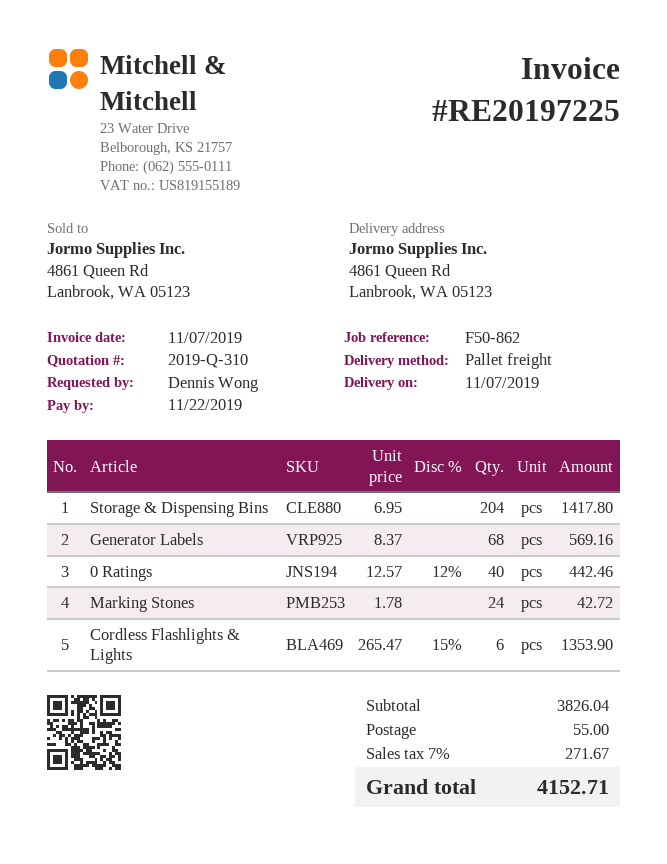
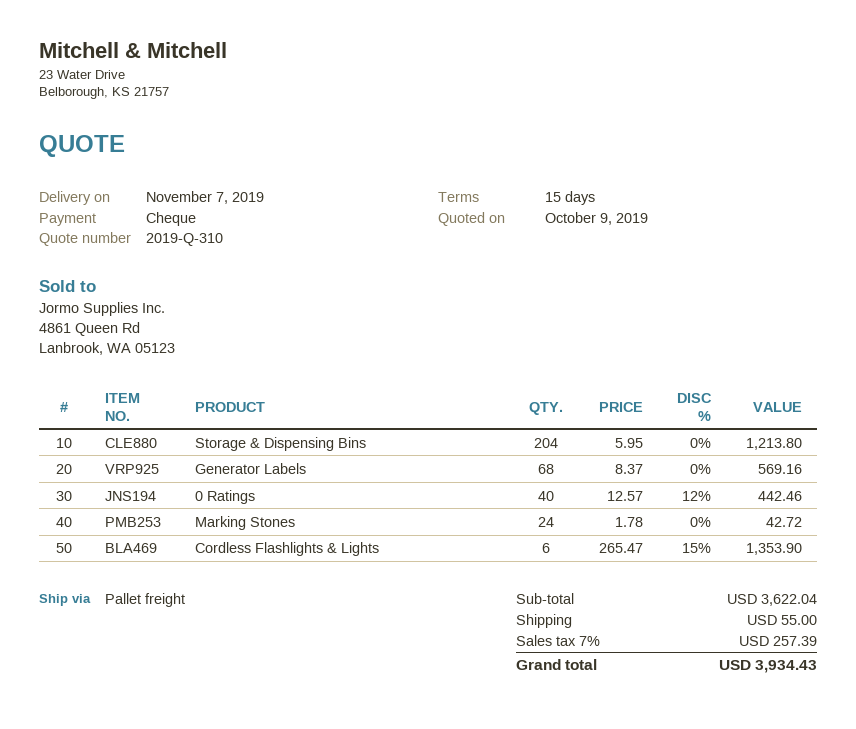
Storage & Dispensing Bins: 204 x 6.95 = 1417.80 -> 204 x 5.95 = 1213.80
subtotal: 3826.04 -> 3622.04
tax: 7% = 271.67 -> 7% = 257.39
total: 4152.71 -> 3934.43

